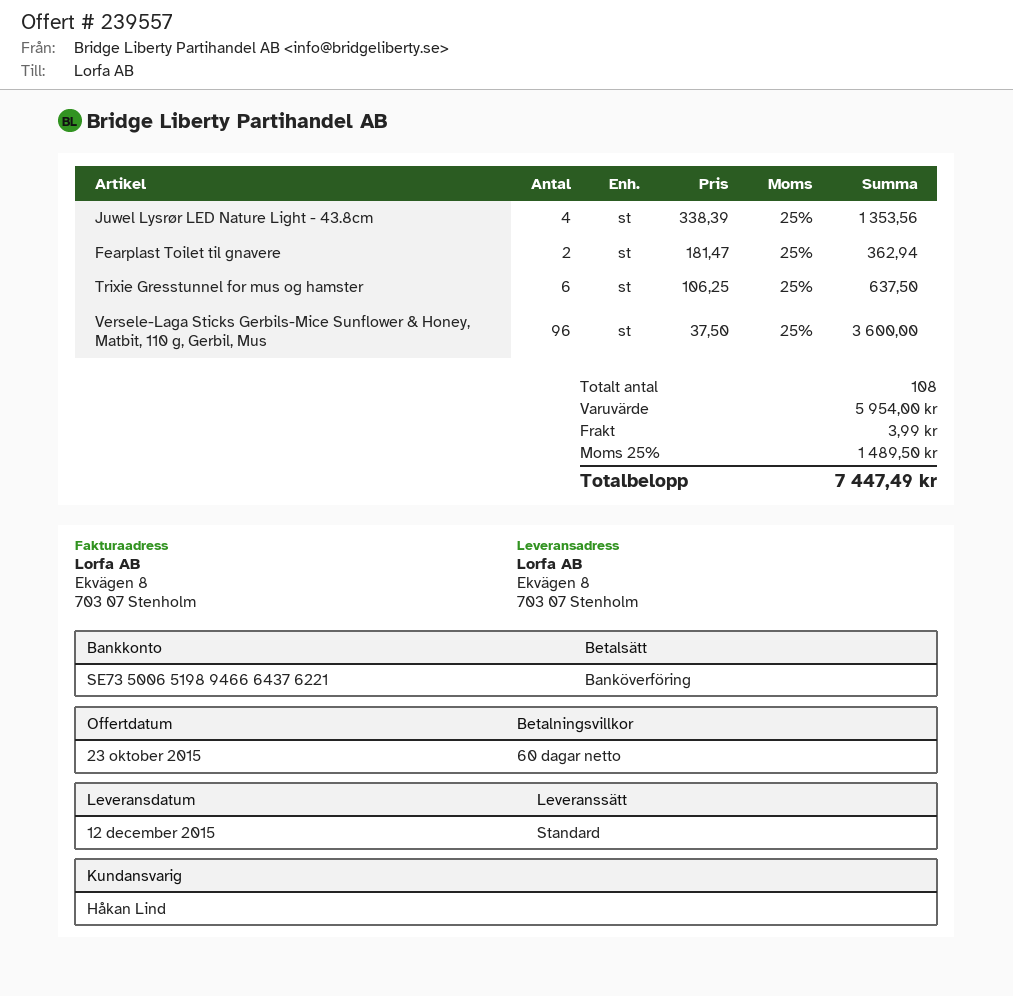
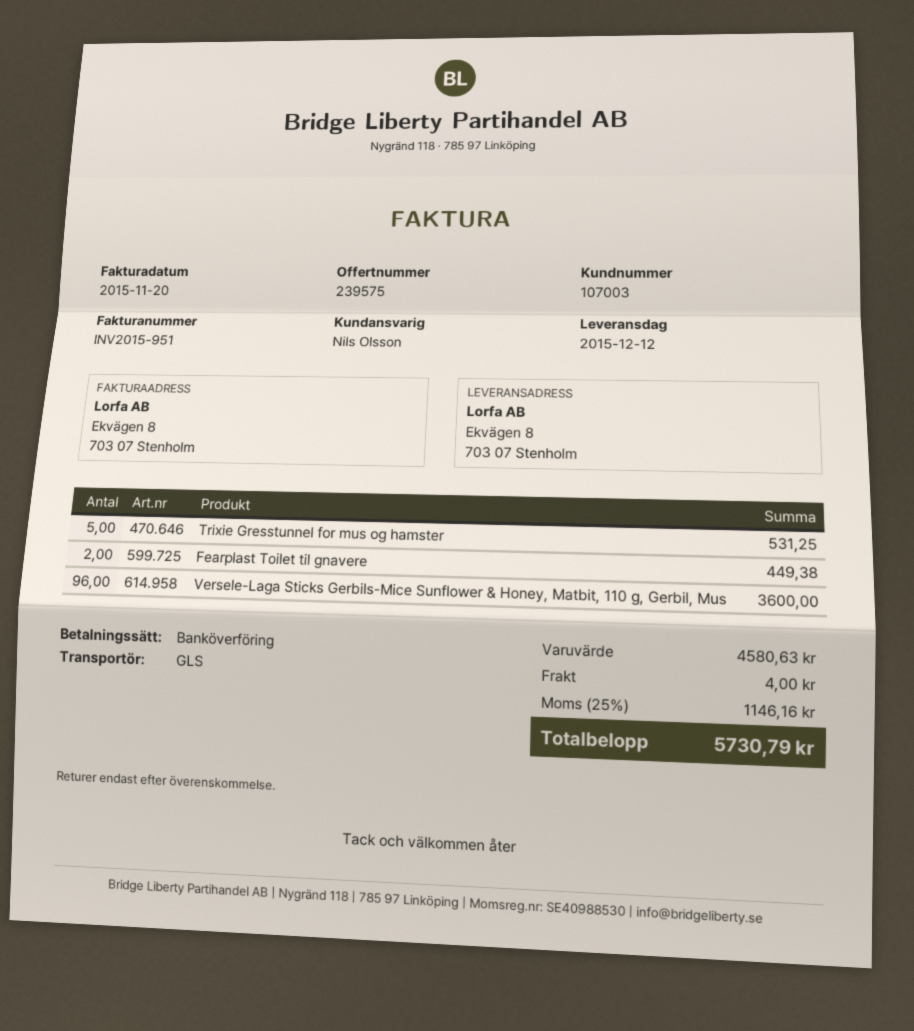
quote number: 239557 -> 239575
sales rep: Håkan Lind -> Nils Olsson
shipping method: standard -> GLS
Juwel Lysrør LED Nature Light - 43.8cm: 4 for 1353.56 -> none
Fearplast Toilet til gnavere: 2 for 362.94 -> 2 for 449.38
Trixie Gresstunnel for mus og hamster: 6 for 637.50 -> 5 for 531.25
subtotal: 5954.00 -> 4580.63
shipping: 3.99 -> 4.00
tax: 25% = 1489.50 -> 25% = 1146.16
total: 7447.49 -> 5730.79

